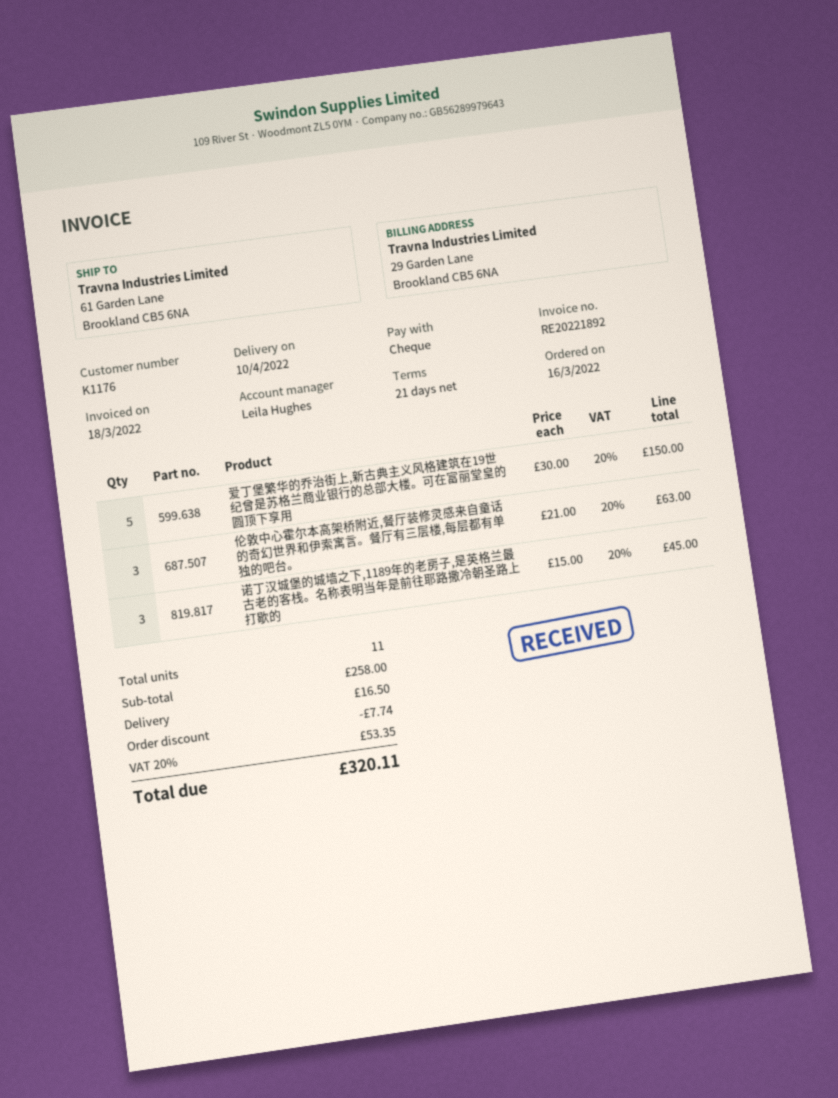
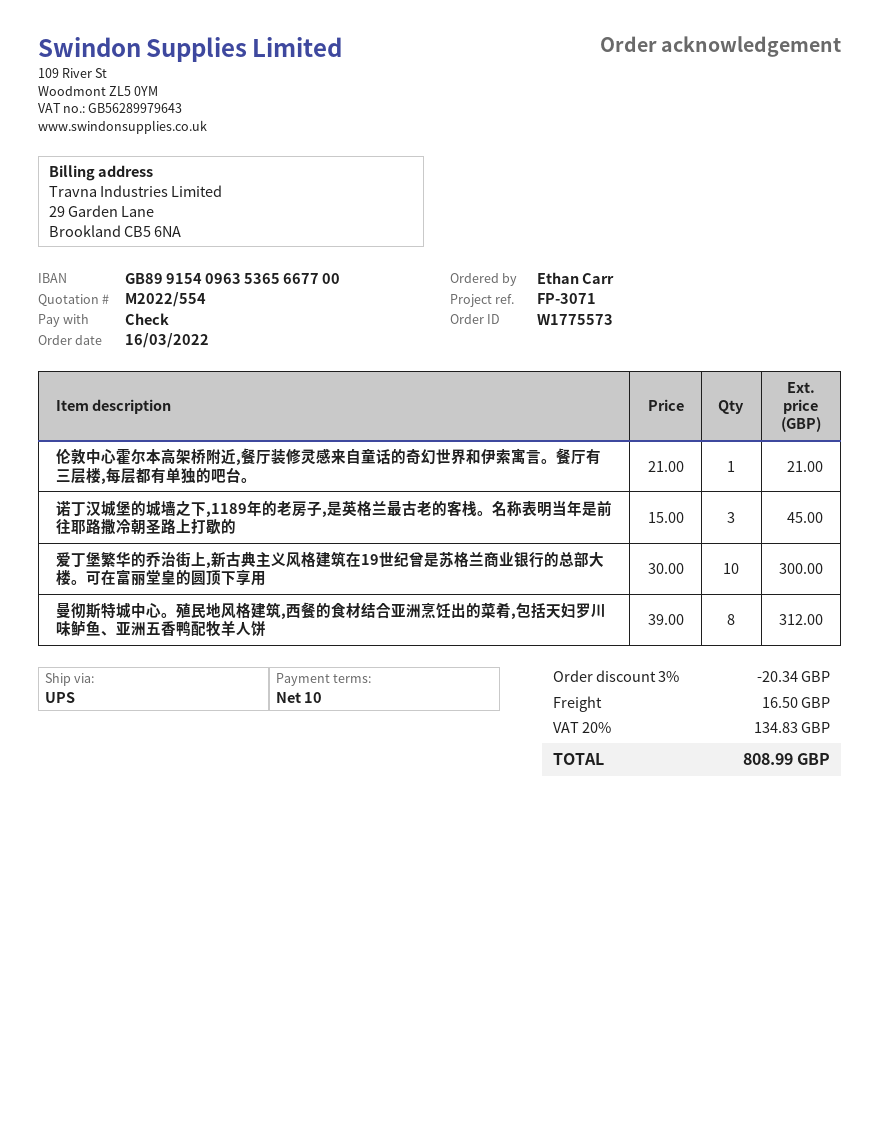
payment terms: 21 days -> 10 days
爱丁堡繁华的乔治街上,新古典主义风格建筑在19世纪曾是苏格兰商业银行的总部大楼。可在富丽堂皇的圆顶下享用: 5 x 30.00 = 150.00 -> 10 x 30.00 = 300.00
伦敦中心霍尔本高架桥附近,餐厅装修灵感来自童话的奇幻世界和伊索寓言。餐厅有三层楼,每层都有单独的吧台。: 3 x 21.00 = 63.00 -> 1 x 21.00 = 21.00
曼彻斯特城中心。殖民地风格建筑,西餐的食材结合亚洲烹饪出的菜肴,包括天妇罗川味鲈鱼、亚洲五香鸭配牧羊人饼: none -> 8 x 39.00 = 312.00
discount: 7.74 -> 20.34
tax: 20% = 53.35 -> 20% = 134.83
total: 320.11 -> 808.99

